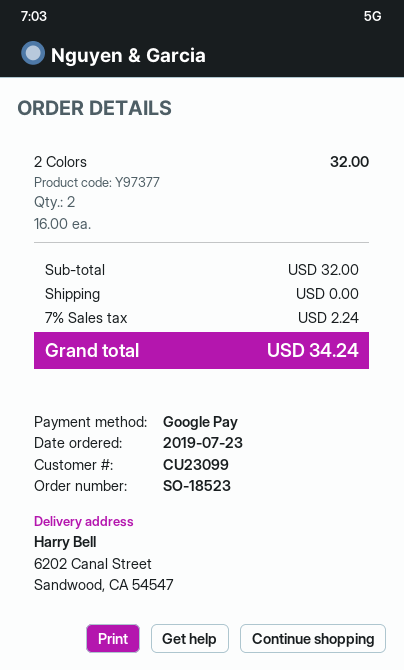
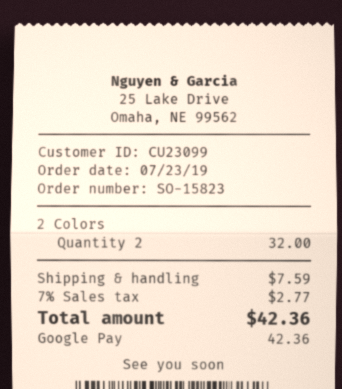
order number: SO-18523 -> SO-15823
shipping: 0.00 -> 7.59
tax: 7% = 2.24 -> 7% = 2.77
total: 34.24 -> 42.36

